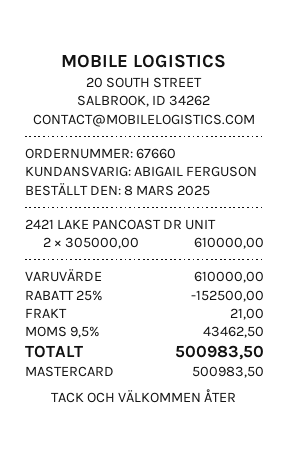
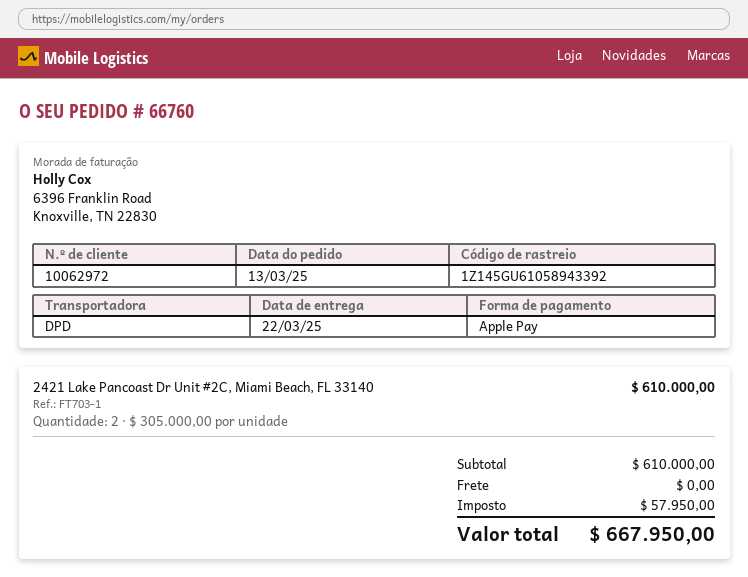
order number: 67660 -> 66760
order date: 2025-03-08 -> 2025-03-13
payment method: Mastercard -> Apple Pay
discount: 25% = 152500.00 -> none
shipping: 21.00 -> 0.00
tax: 43462.50 -> 57950.00
total: 500983.50 -> 667950.00

